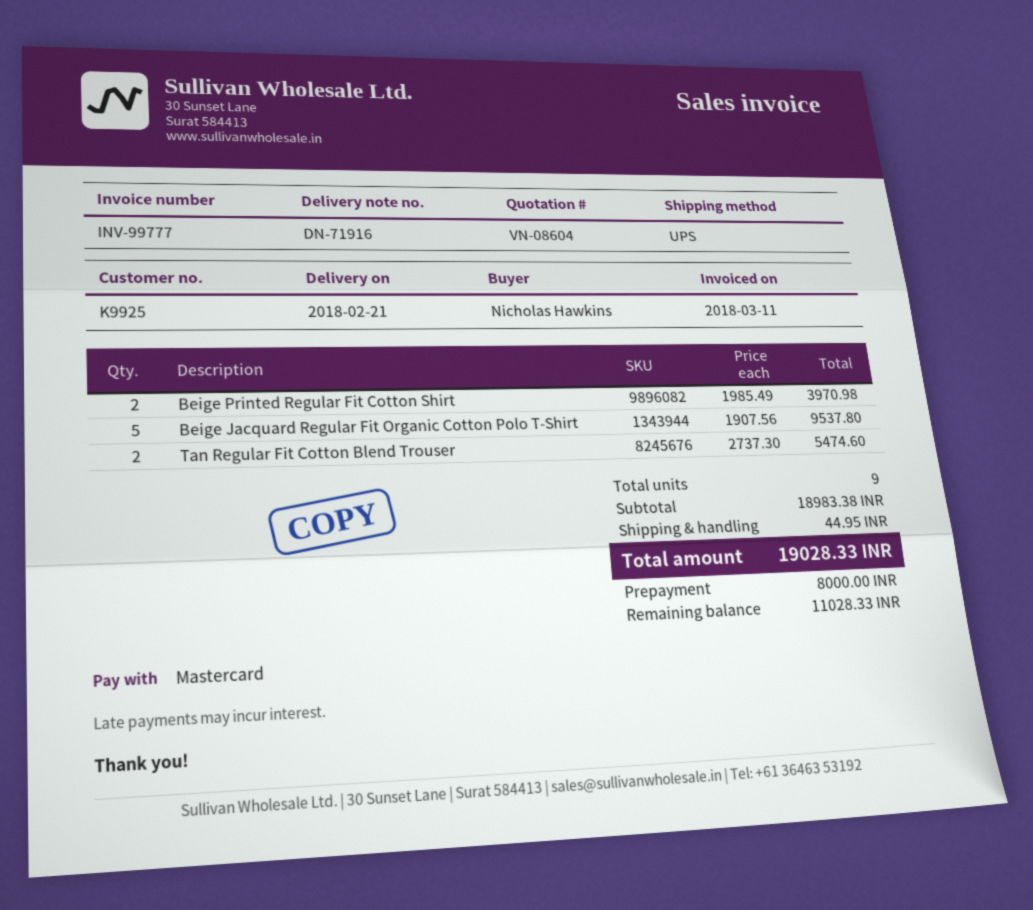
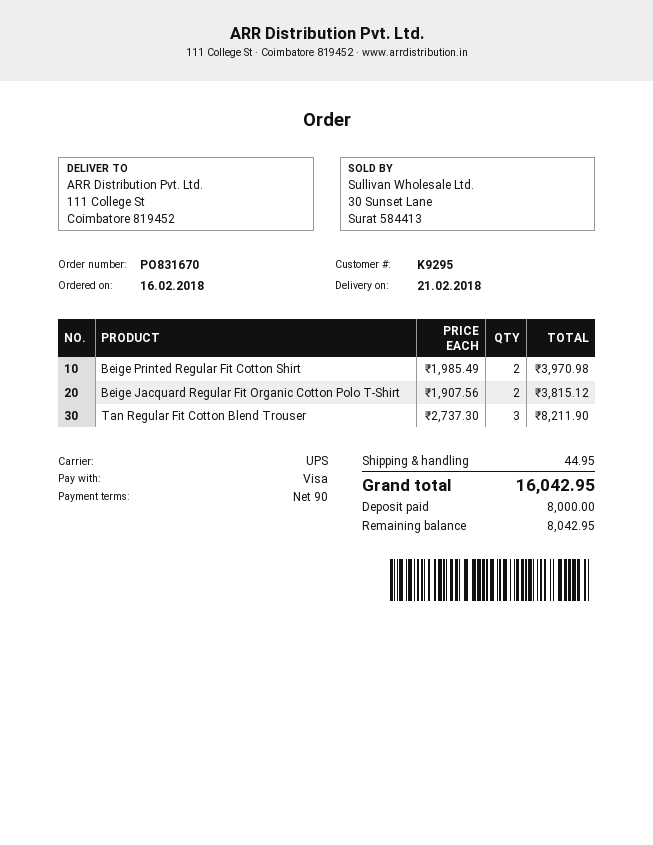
customer number: K9925 -> K9295
payment method: Mastercard -> Visa
Beige Jacquard Regular Fit Organic Cotton Polo T-Shirt: 5 x 1907.56 = 9537.80 -> 2 x 1907.56 = 3815.12
Tan Regular Fit Cotton Blend Trouser: 2 x 2737.30 = 5474.60 -> 3 x 2737.30 = 8211.90
total: 19028.33 -> 16042.95
balance: 11028.33 -> 8042.95

